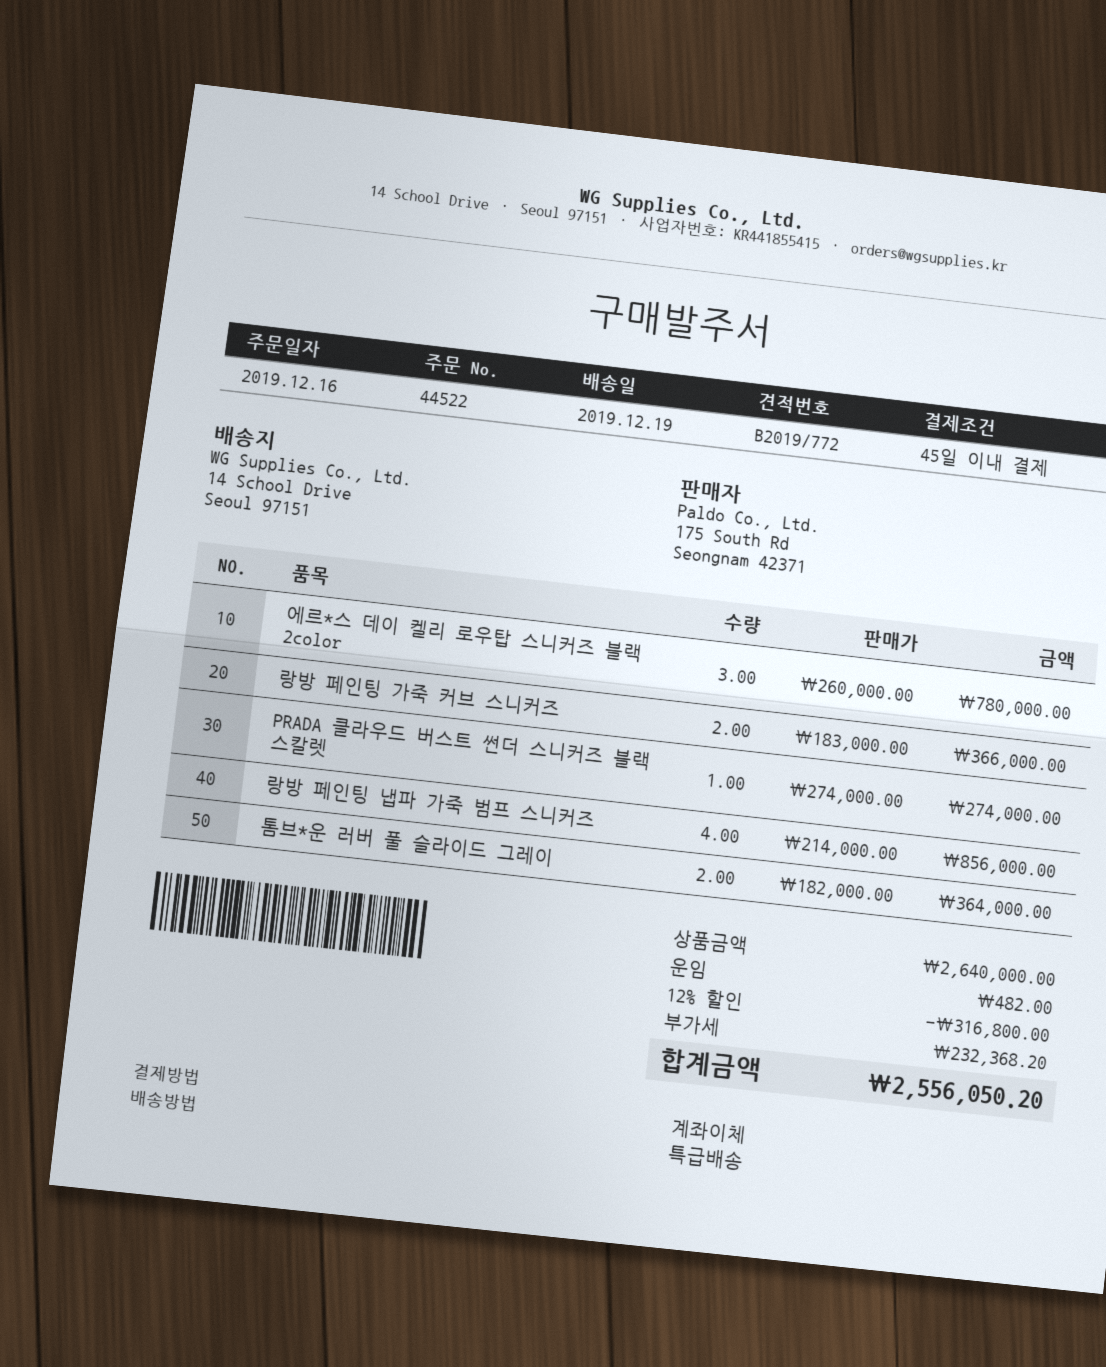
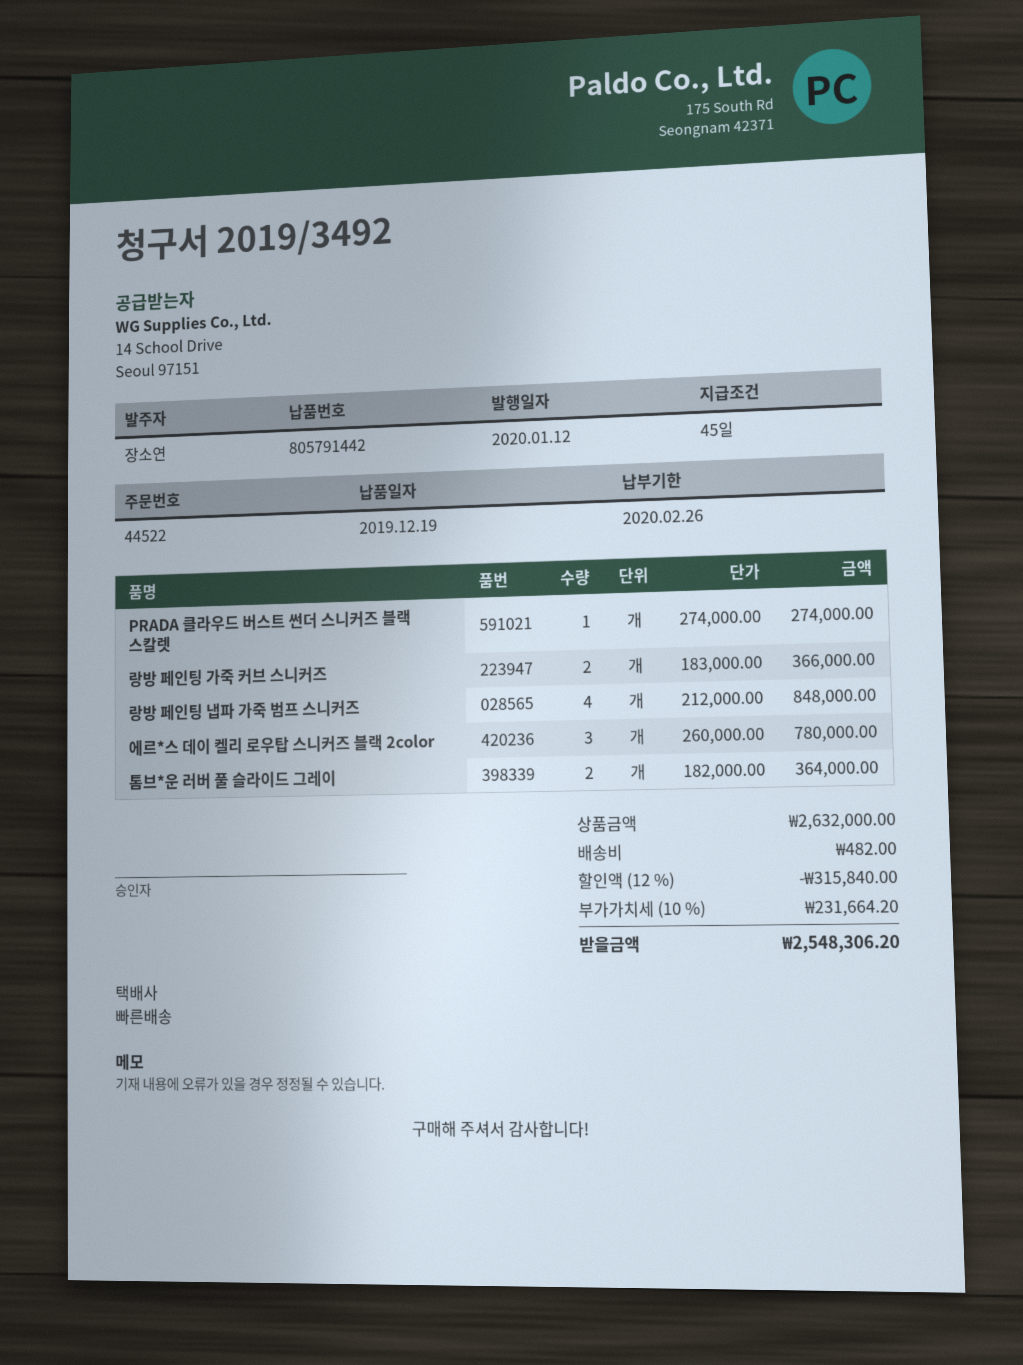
랑방 페인팅 냅파 가죽 범프 스니커즈: 4 x 214000.00 = 856000.00 -> 4 x 212000.00 = 848000.00
subtotal: 2640000.00 -> 2632000.00
discount: 12% = 316800.00 -> 12% = 315840.00
tax: 232368.20 -> 231664.20
total: 2556050.20 -> 2548306.20

